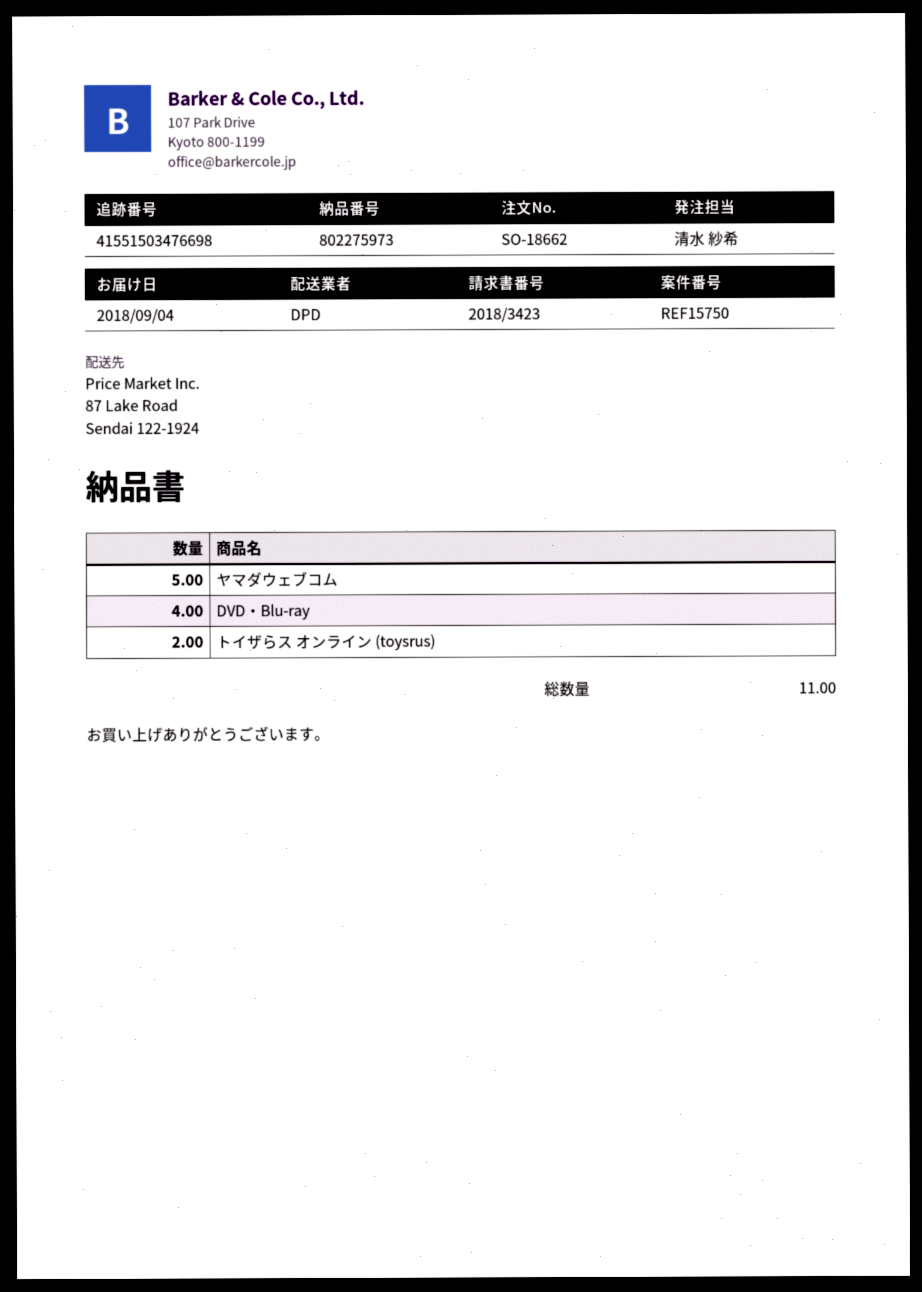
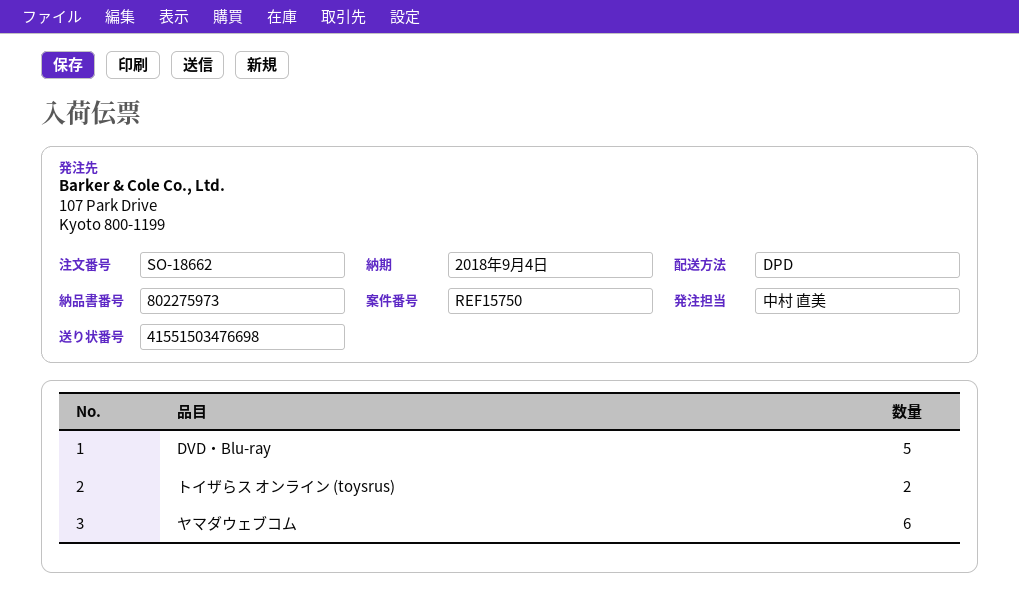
ordered by: 清水 紗希 -> 中村 直美
ヤマダウェブコム: 5 -> 6
DVD・Blu-ray: 4 -> 5

